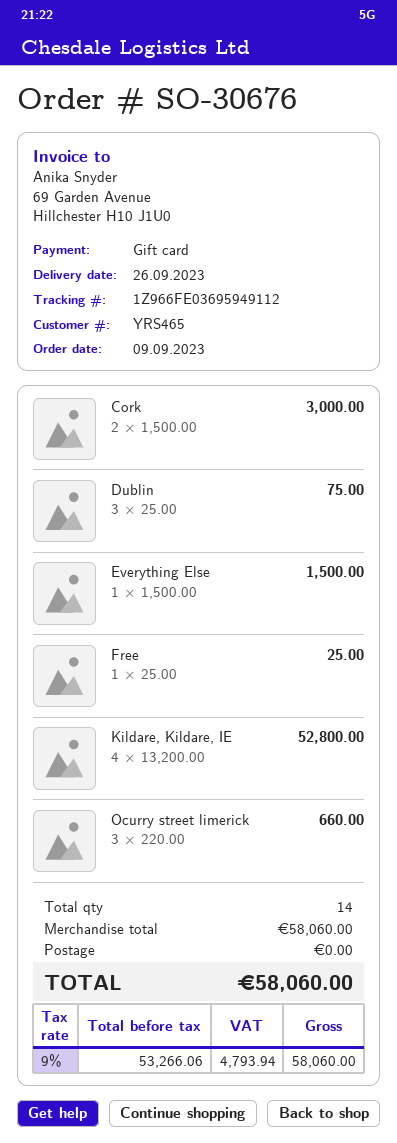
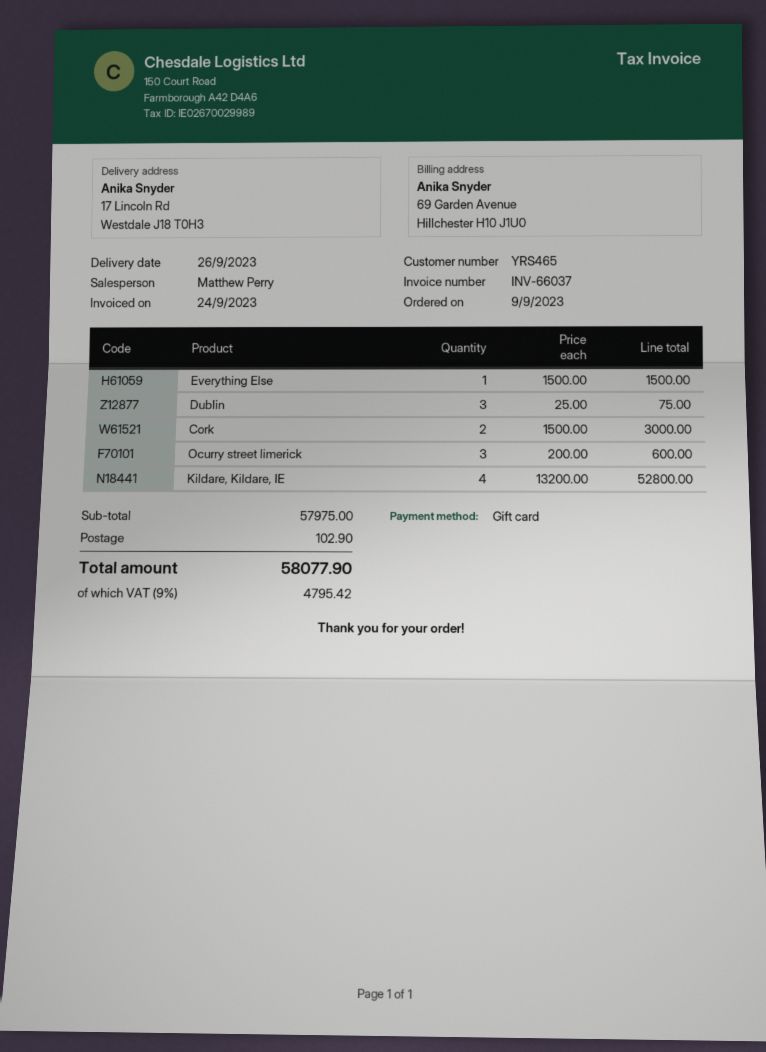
Free: 1 x 25.00 = 25.00 -> none
Ocurry street limerick: 3 x 220.00 = 660.00 -> 3 x 200.00 = 600.00
subtotal: 58060.00 -> 57975.00
shipping: 0.00 -> 102.90
tax: 9% = 4793.94 -> 9% = 4795.42
total: 58060.00 -> 58077.90

